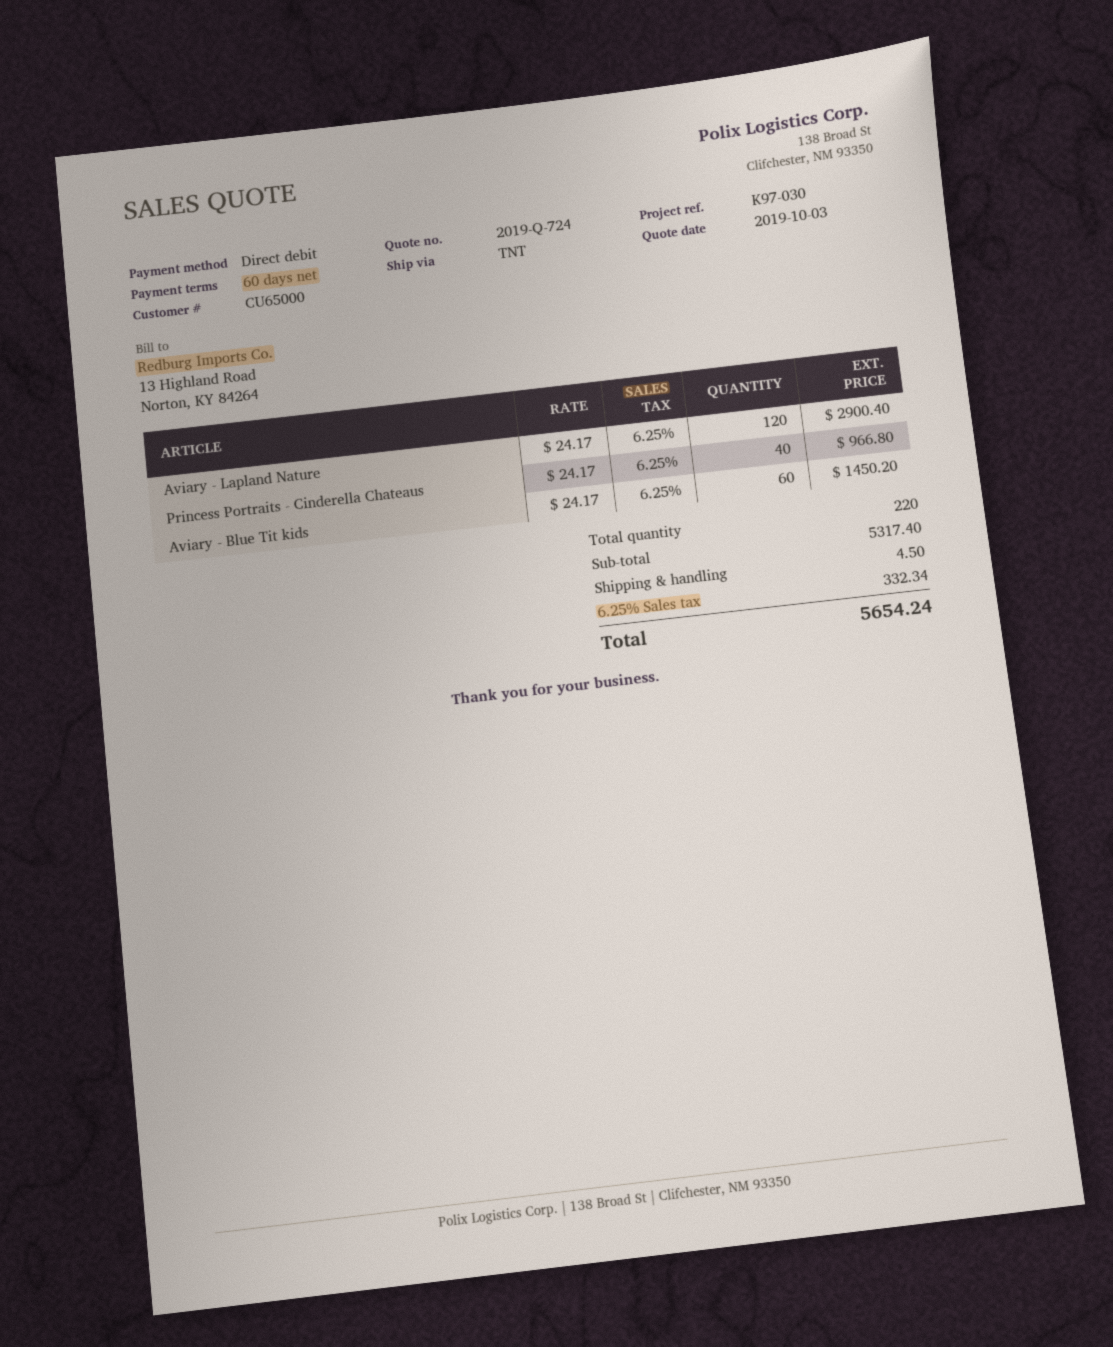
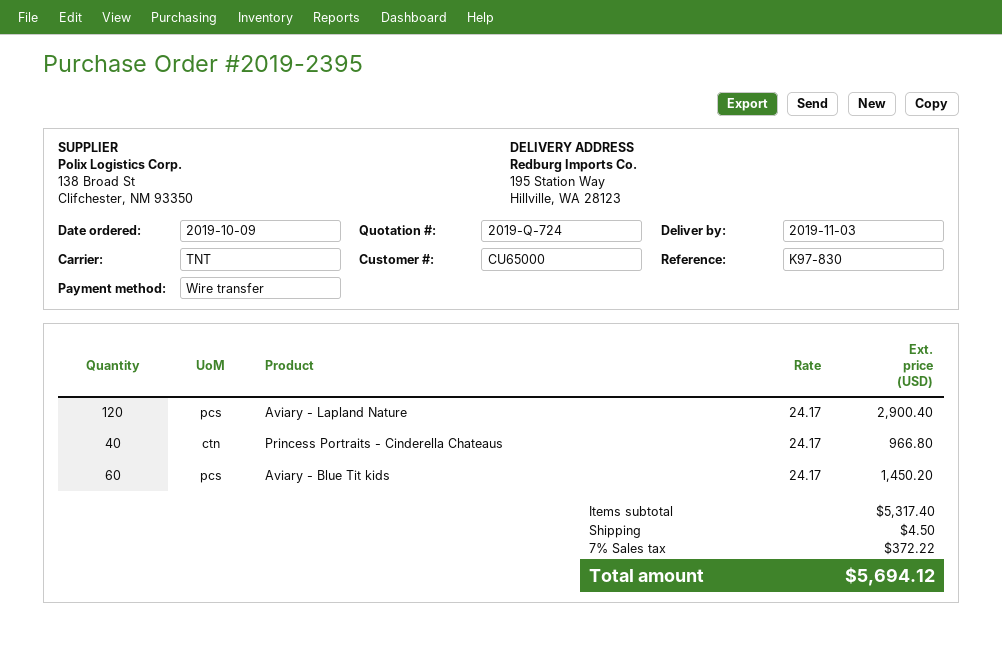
reference: K97-030 -> K97-830
payment method: direct debit -> bank transfer
tax: 6.25% = 332.34 -> 7% = 372.22
total: 5654.24 -> 5694.12

